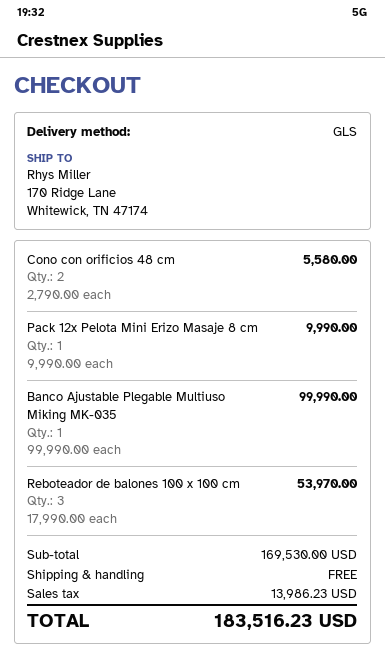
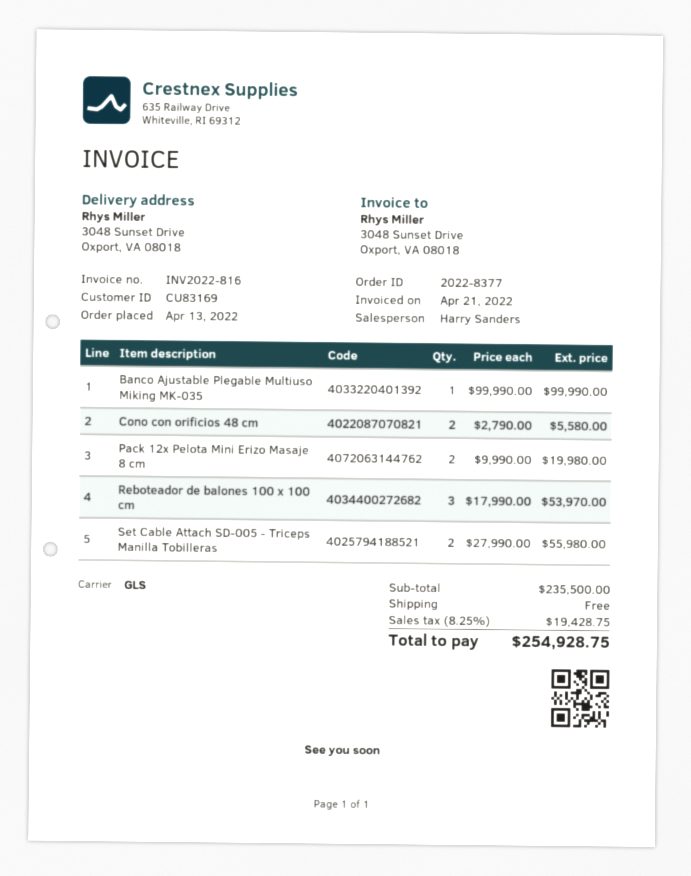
ship to: 170 Ridge Lane, Whitewick, TN 47174 -> 3048 Sunset Drive, Oxport, VA 08018
Pack 12x Pelota Mini Erizo Masaje 8 cm: 1 x 9990.00 = 9990.00 -> 2 x 9990.00 = 19980.00
Set Cable Attach SD-005 - Triceps Manilla Tobilleras: none -> 2 x 27990.00 = 55980.00
subtotal: 169530.00 -> 235500.00
tax: 13986.23 -> 19428.75
total: 183516.23 -> 254928.75

